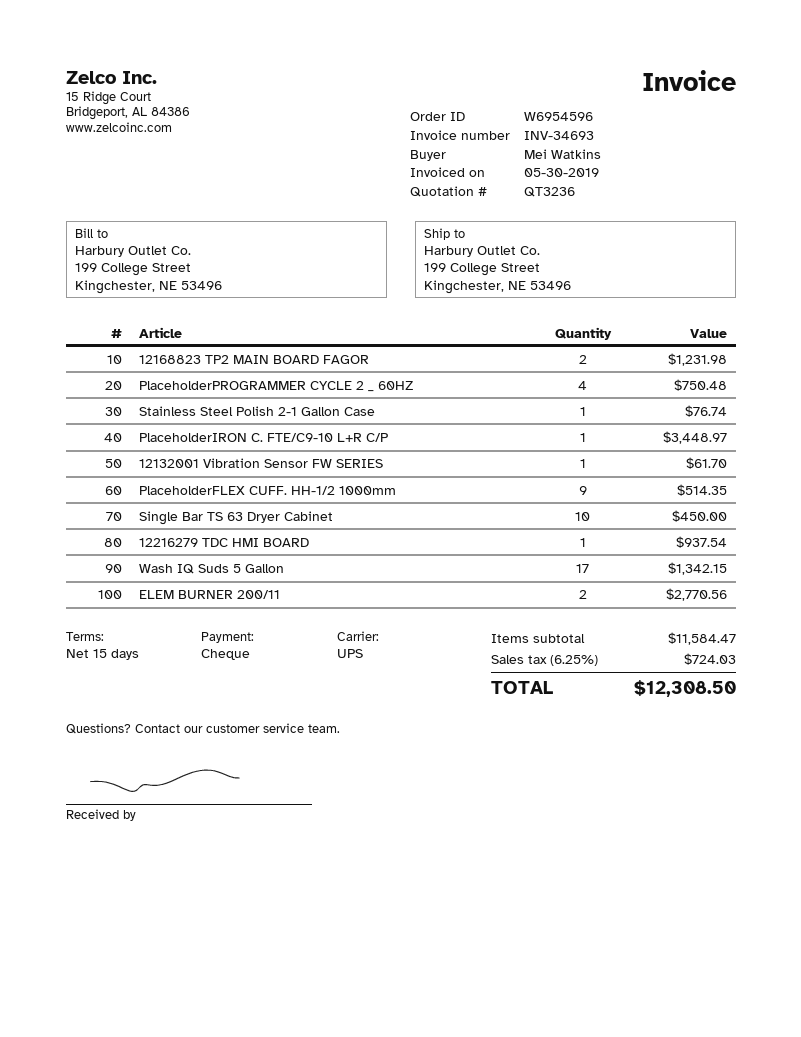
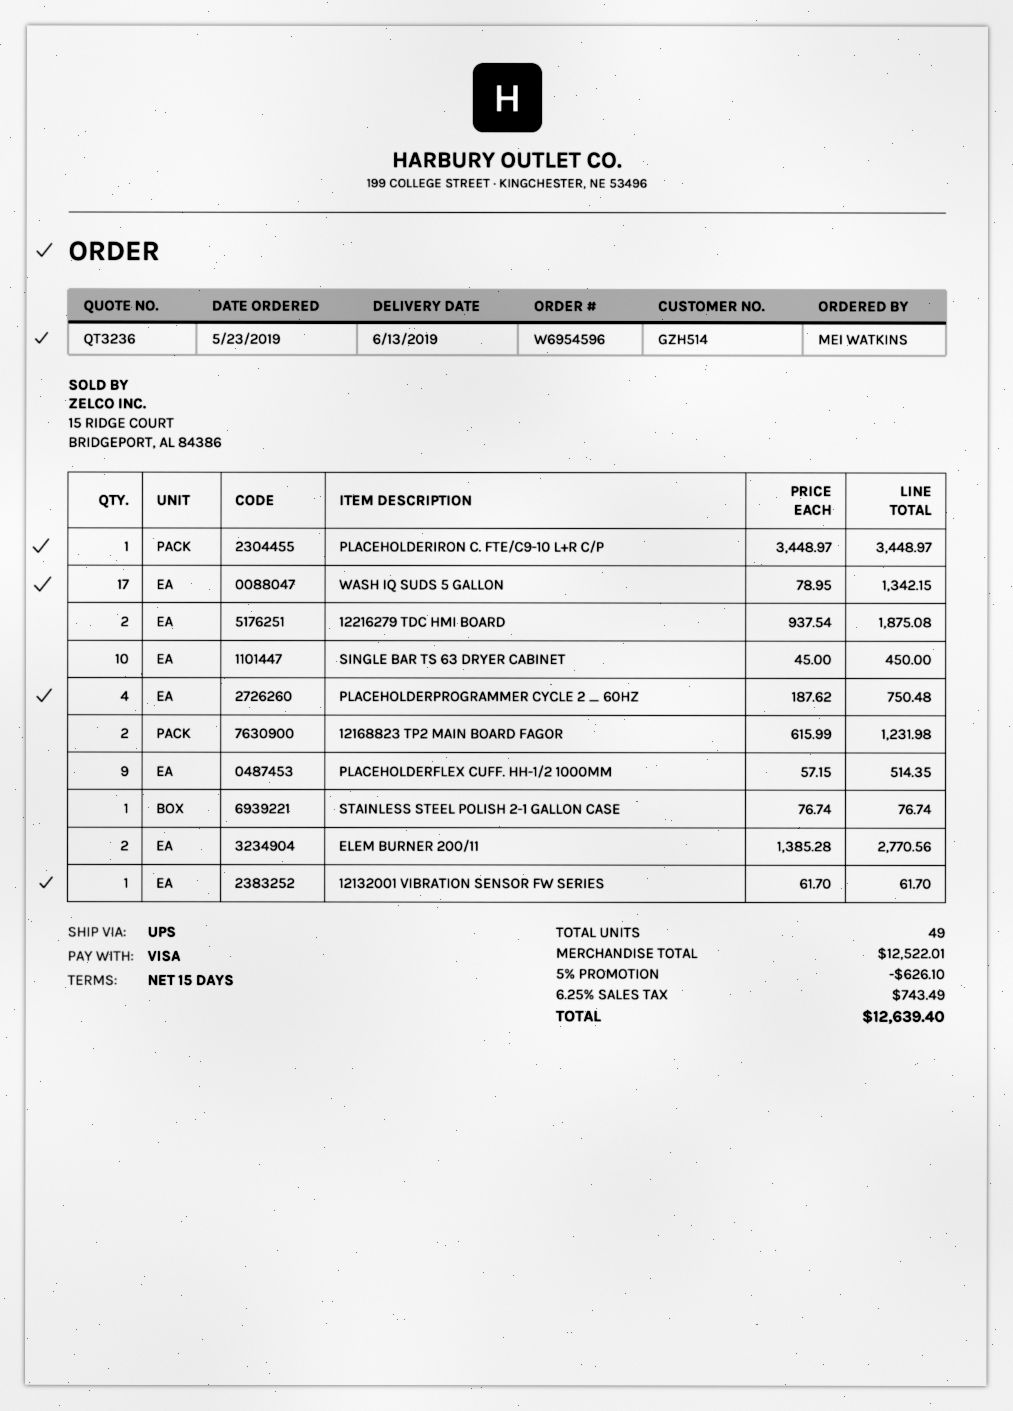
payment method: cheque -> Visa
12216279 TDC HMI BOARD: 1 for 937.54 -> 2 for 1875.08
subtotal: 11584.47 -> 12522.01
discount: none -> 5% = 626.10
tax: 6.25% = 724.03 -> 6.25% = 743.49
total: 12308.50 -> 12639.40

